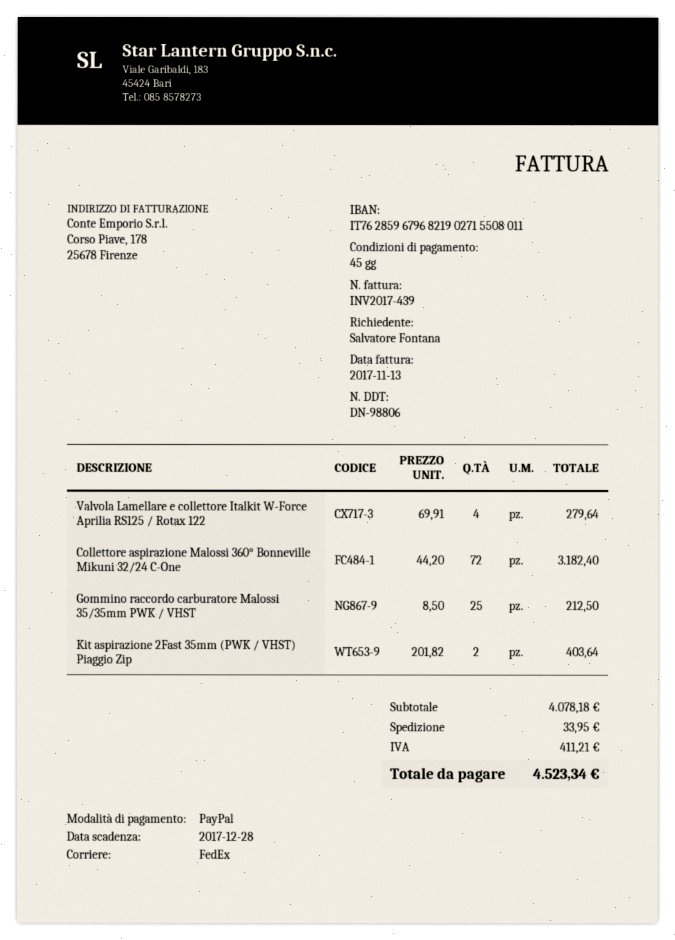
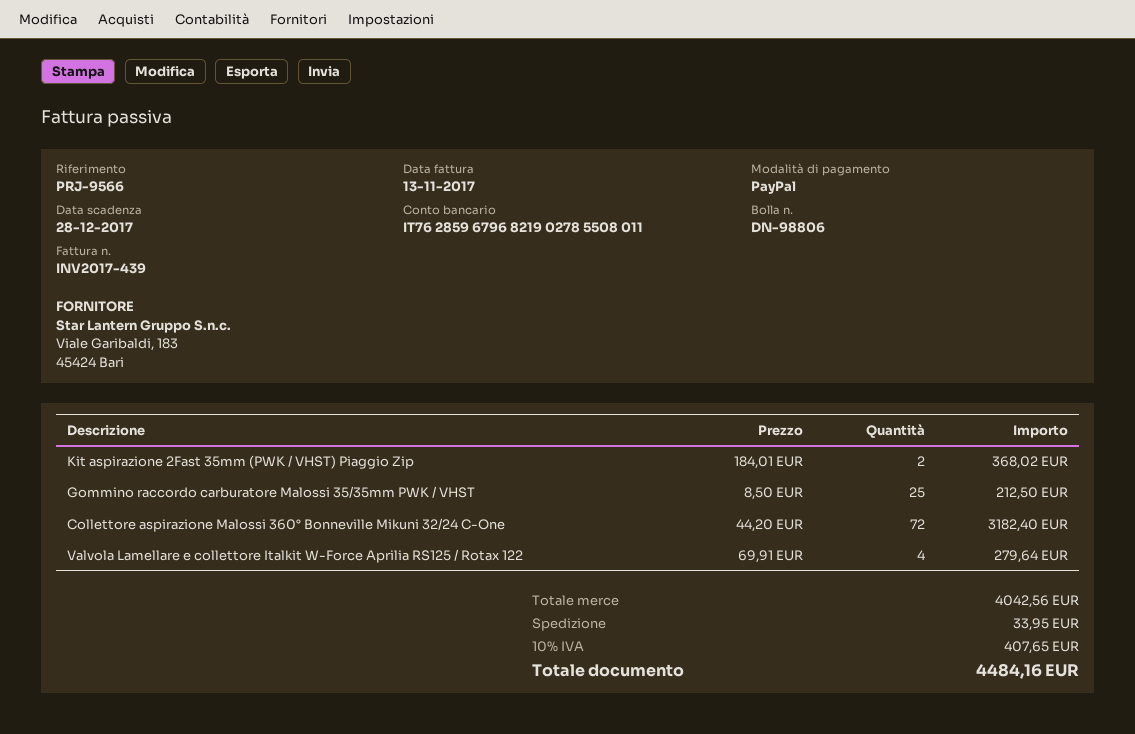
bank account: IT7628596796821902715508011 -> IT7628596796821902785508011
Kit aspirazione 2Fast 35mm (PWK / VHST) Piaggio Zip: 2 x 201.82 = 403.64 -> 2 x 184.01 = 368.02
subtotal: 4078.18 -> 4042.56
tax: 411.21 -> 407.65
total: 4523.34 -> 4484.16

